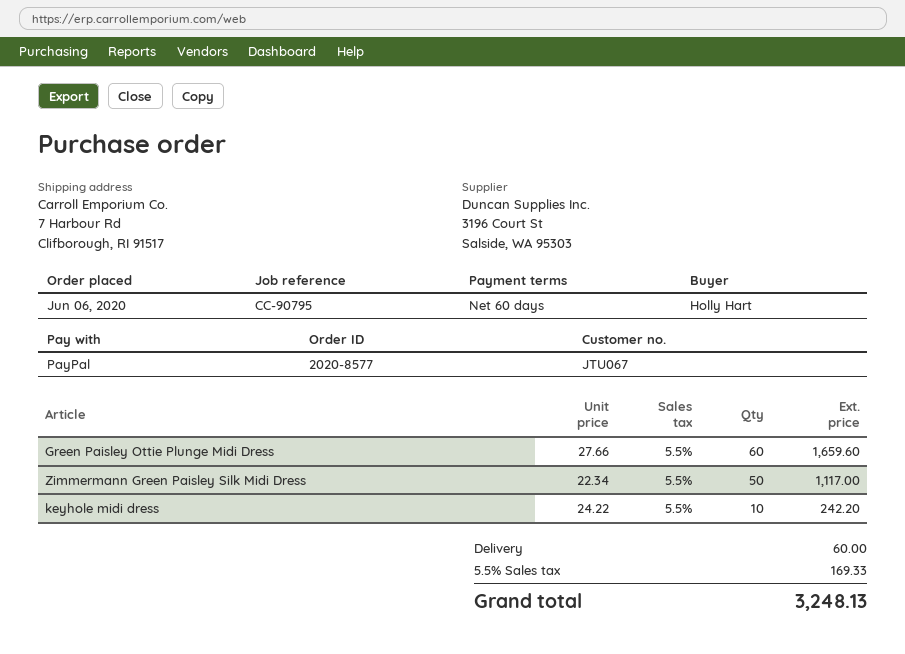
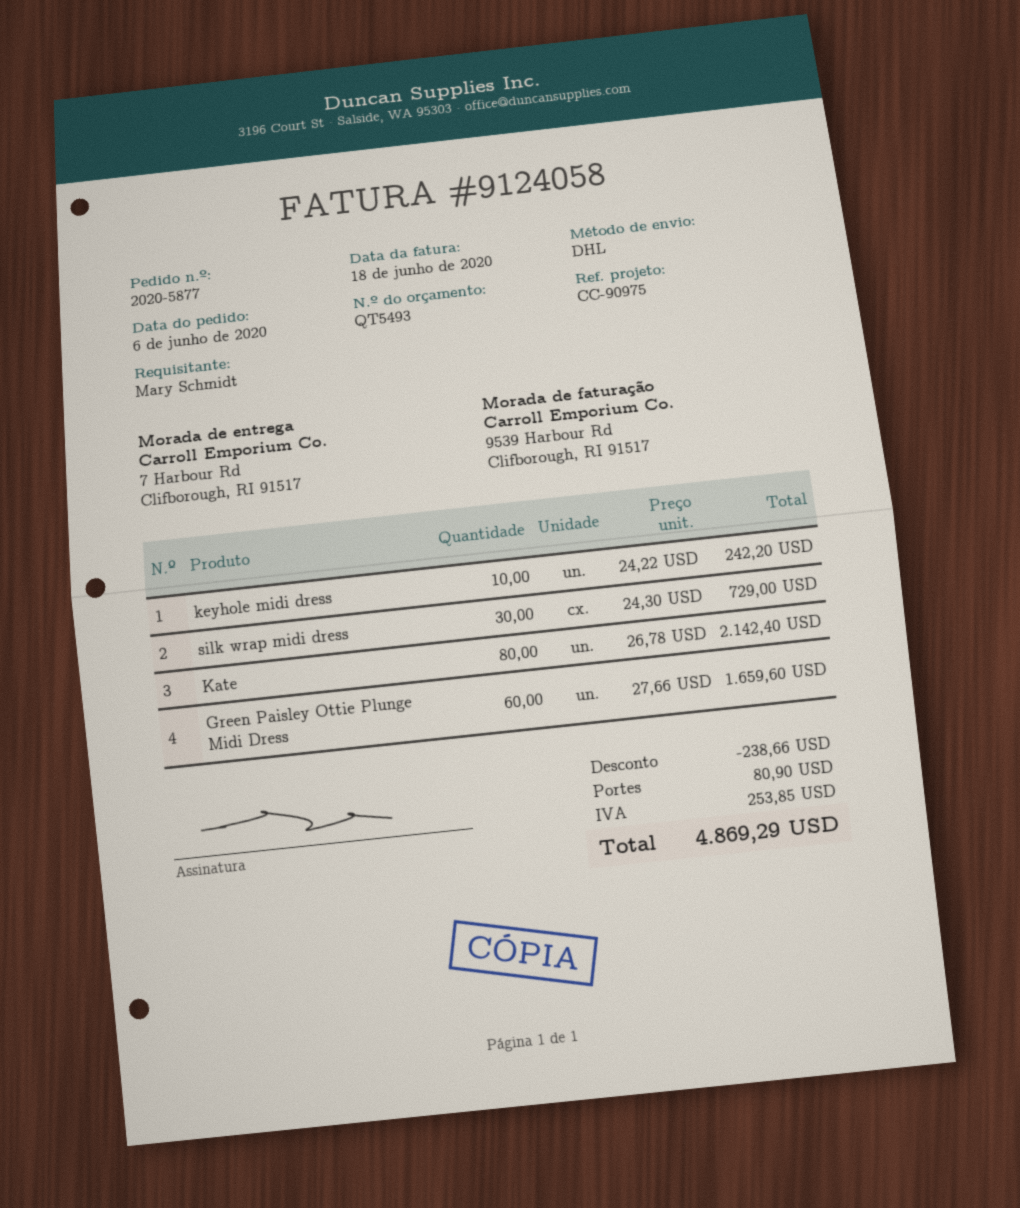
order number: 2020-8577 -> 2020-5877
reference: CC-90795 -> CC-90975
ordered by: Holly Hart -> Mary Schmidt
Zimmermann Green Paisley Silk Midi Dress: 50 x 22.34 = 1117.00 -> none
silk wrap midi dress: none -> 30 x 24.30 = 729.00
Kate: none -> 80 x 26.78 = 2142.40
discount: none -> 238.66
shipping: 60.00 -> 80.90
tax: 169.33 -> 253.85
total: 3248.13 -> 4869.29

